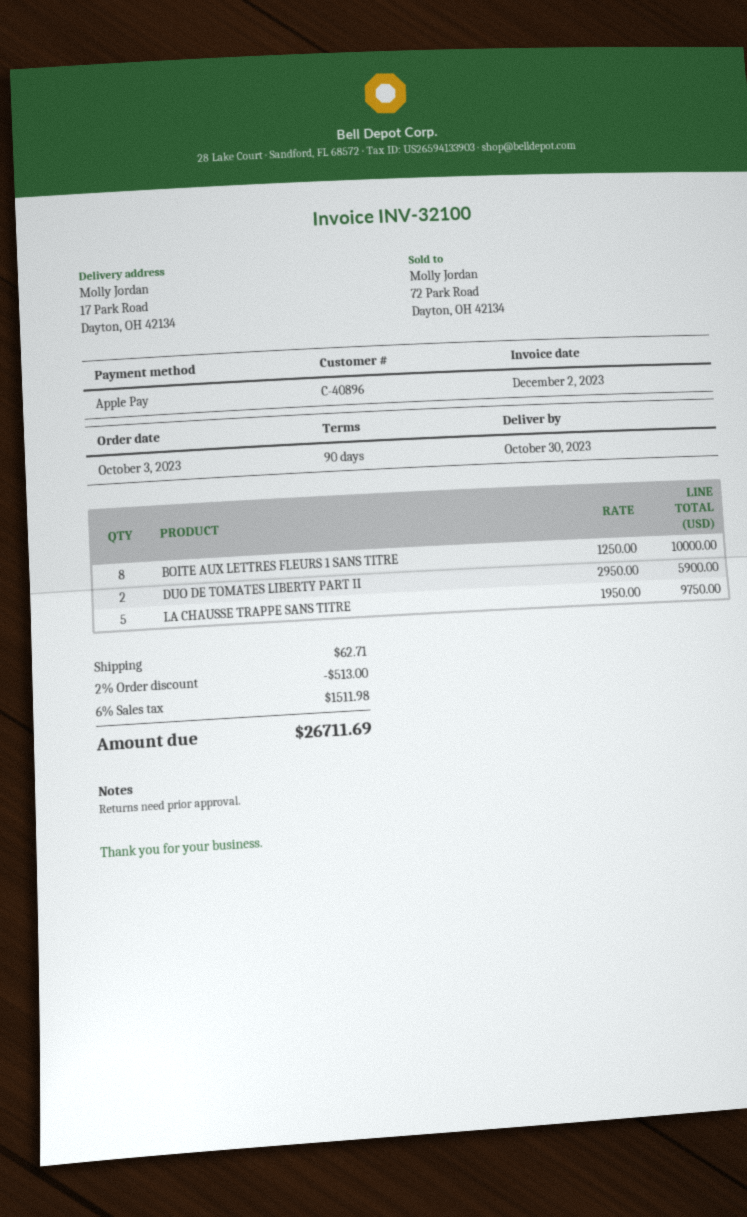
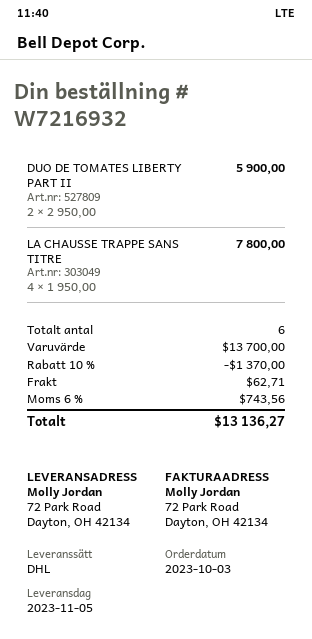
delivery date: 2023-10-30 -> 2023-11-05
ship to: 17 Park Road, Dayton, OH 42134 -> 72 Park Road, Dayton, OH 42134
BOITE AUX LETTRES FLEURS 1 SANS TITRE: 8 x 1250.00 = 10000.00 -> none
LA CHAUSSE TRAPPE SANS TITRE: 5 x 1950.00 = 9750.00 -> 4 x 1950.00 = 7800.00
discount: 2% = 513.00 -> 10% = 1370.00
tax: 6% = 1511.98 -> 6% = 743.56
total: 26711.69 -> 13136.27

